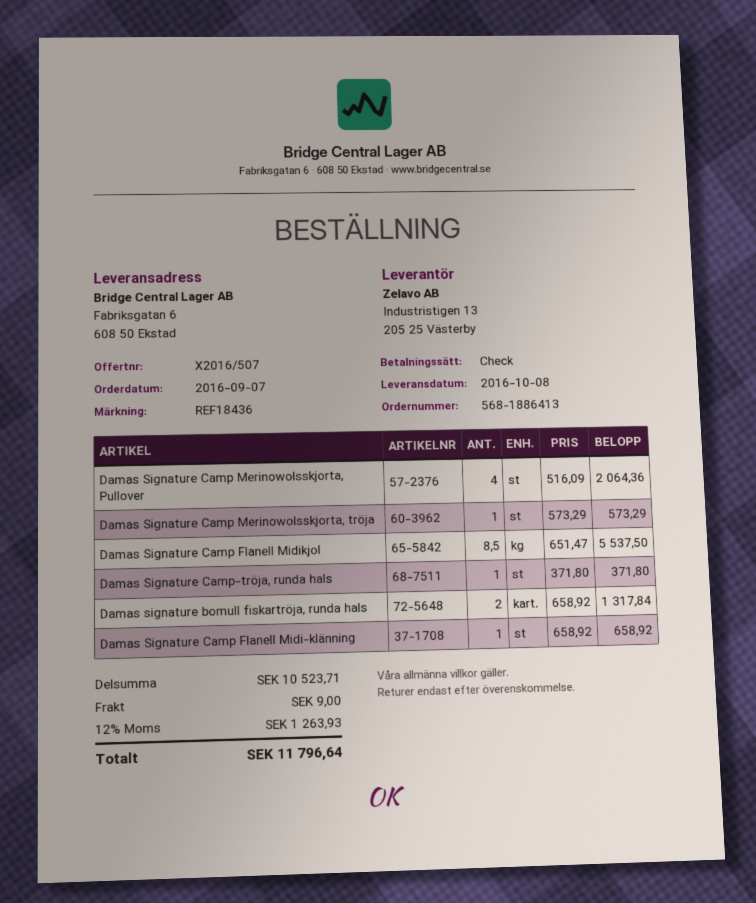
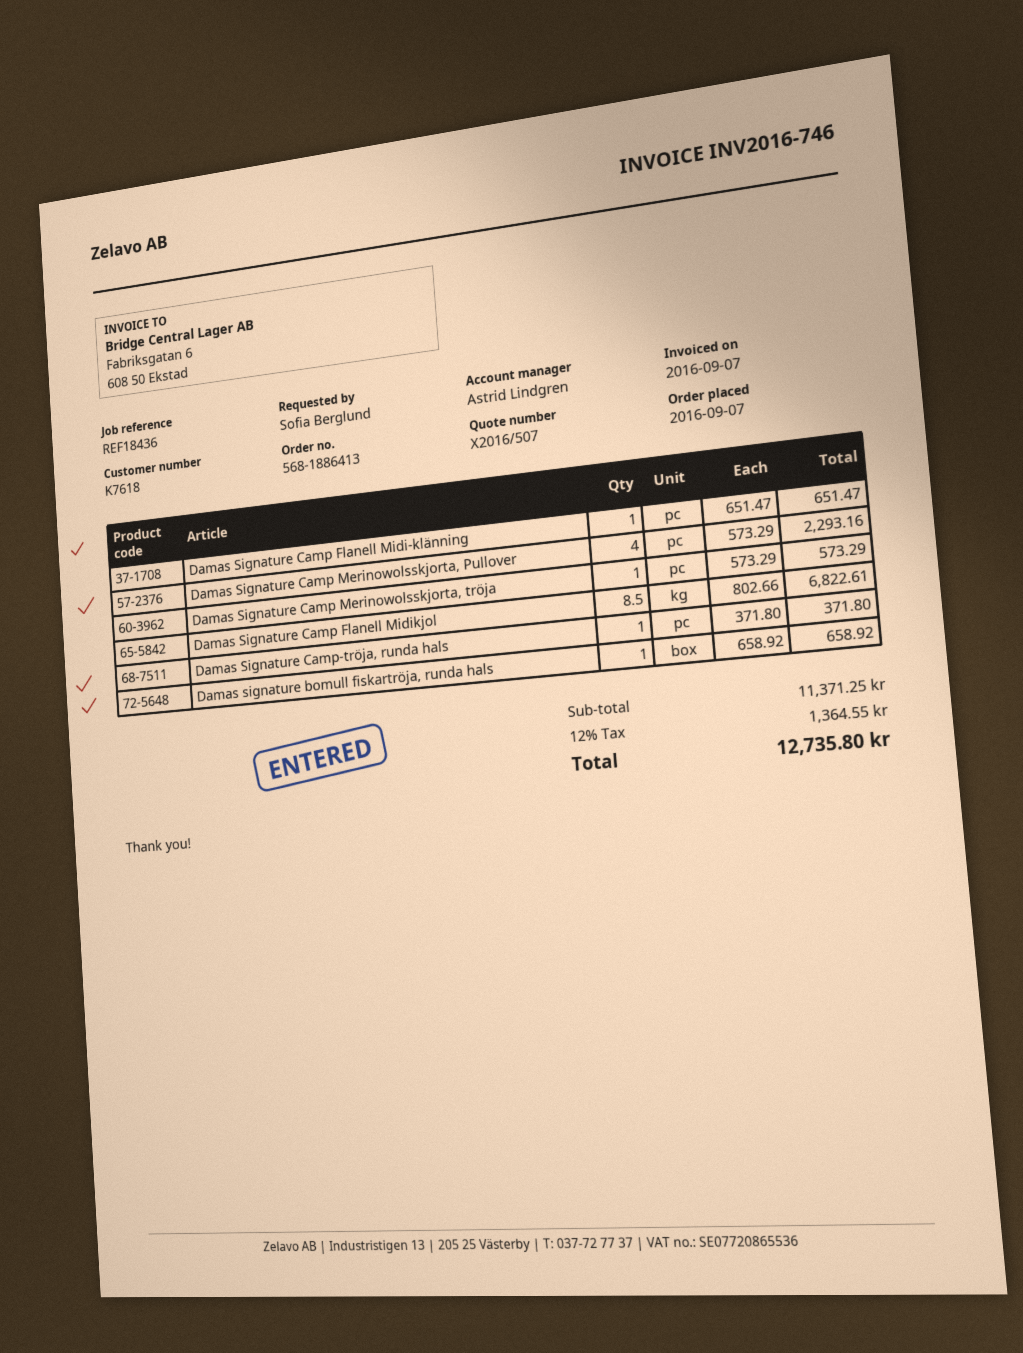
Damas Signature Camp Merinowolsskjorta, Pullover: 4 x 516.09 = 2064.36 -> 4 x 573.29 = 2293.16
Damas Signature Camp Flanell Midikjol: 8.5 x 651.47 = 5537.50 -> 8.5 x 802.66 = 6822.61
Damas signature bomull fiskartröja, runda hals: 2 x 658.92 = 1317.84 -> 1 x 658.92 = 658.92
Damas Signature Camp Flanell Midi-klänning: 1 x 658.92 = 658.92 -> 1 x 651.47 = 651.47
subtotal: 10523.71 -> 11371.25
shipping: 9.00 -> none
tax: 12% = 1263.93 -> 12% = 1364.55
total: 11796.64 -> 12735.80

